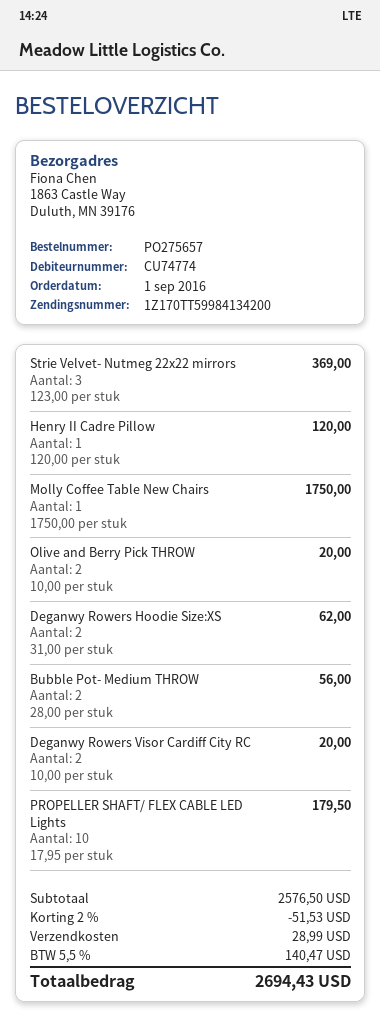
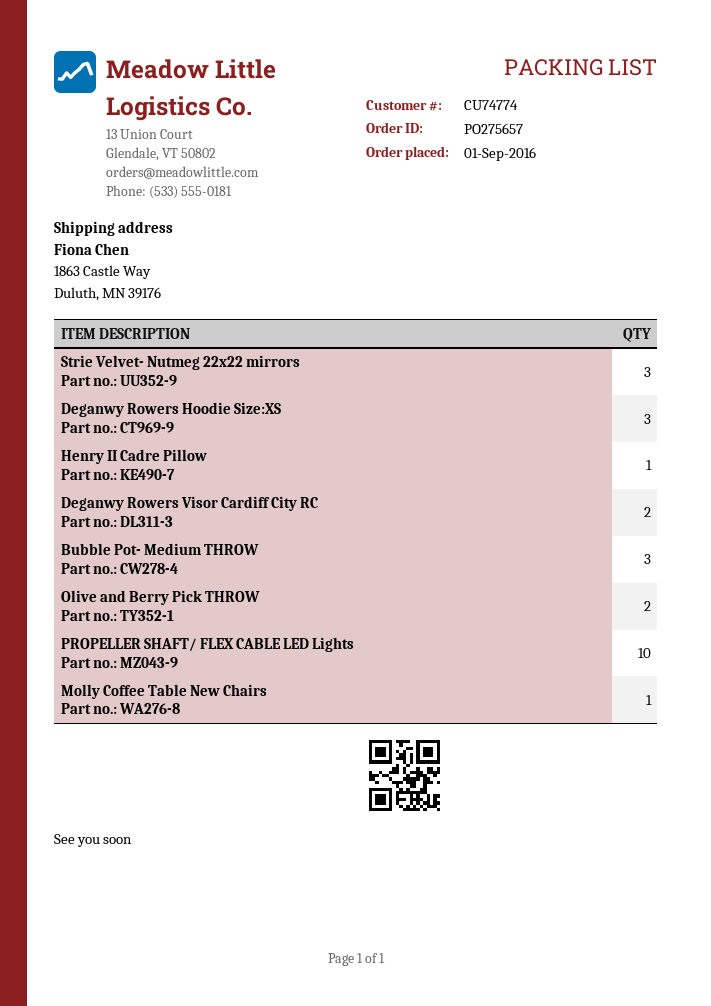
Deganwy Rowers Hoodie Size:XS: 2 -> 3
Bubble Pot- Medium THROW: 2 -> 3

